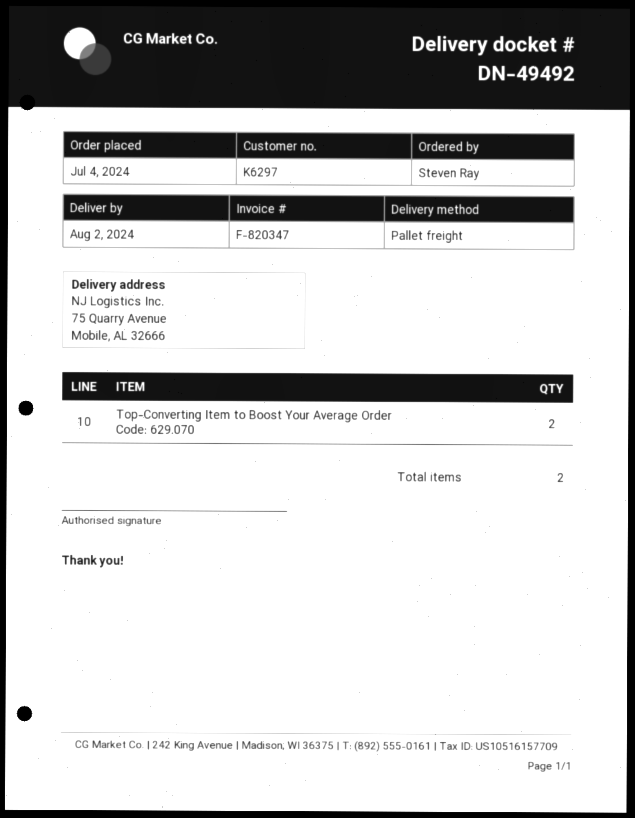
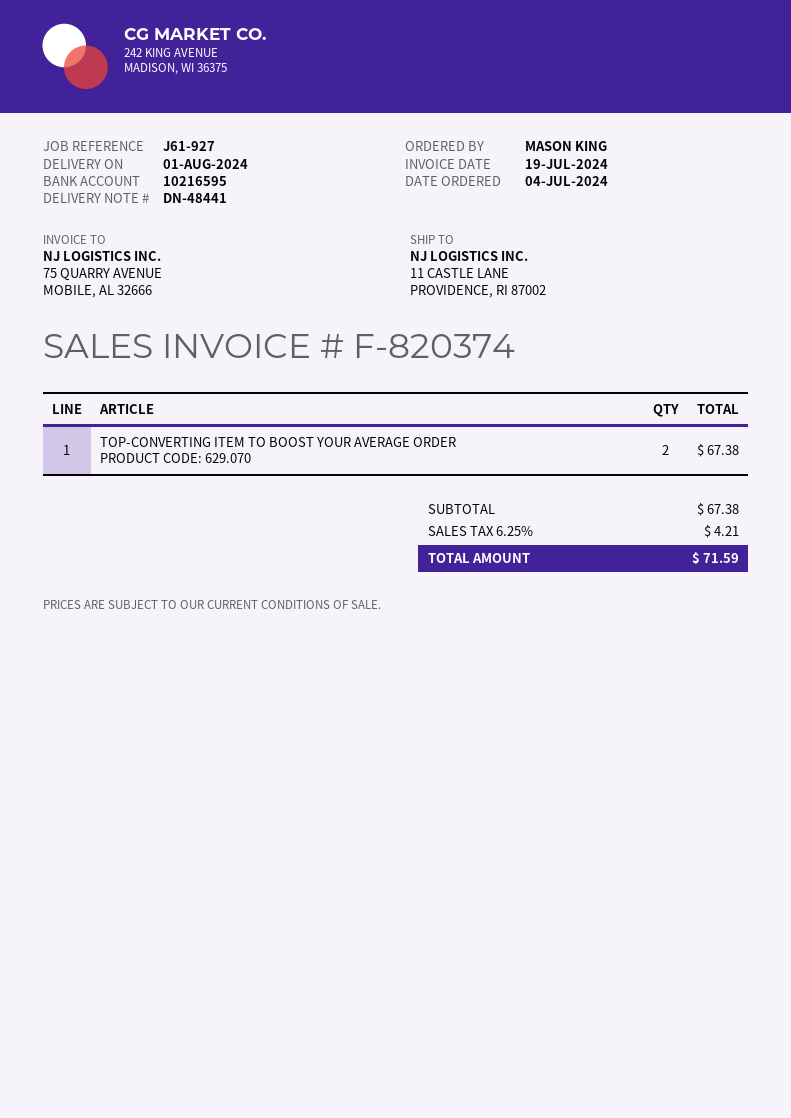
delivery note number: DN-49492 -> DN-48441
delivery date: 2024-08-02 -> 2024-08-01
invoice number: F-820347 -> F-820374
ordered by: Steven Ray -> MASON KING
ship to: 75 Quarry Avenue, Mobile, AL 32666 -> 11 CASTLE LANE, PROVIDENCE, RI 87002

